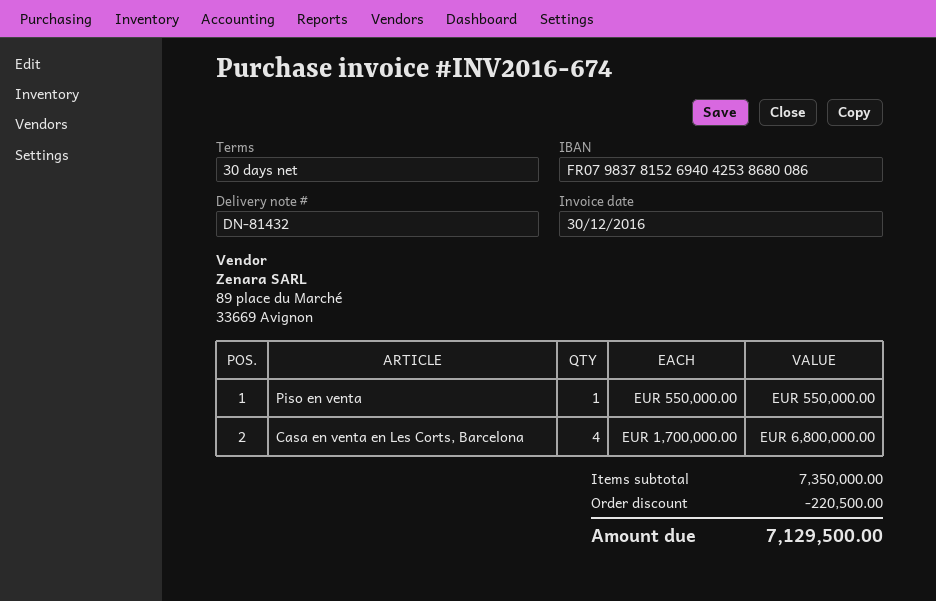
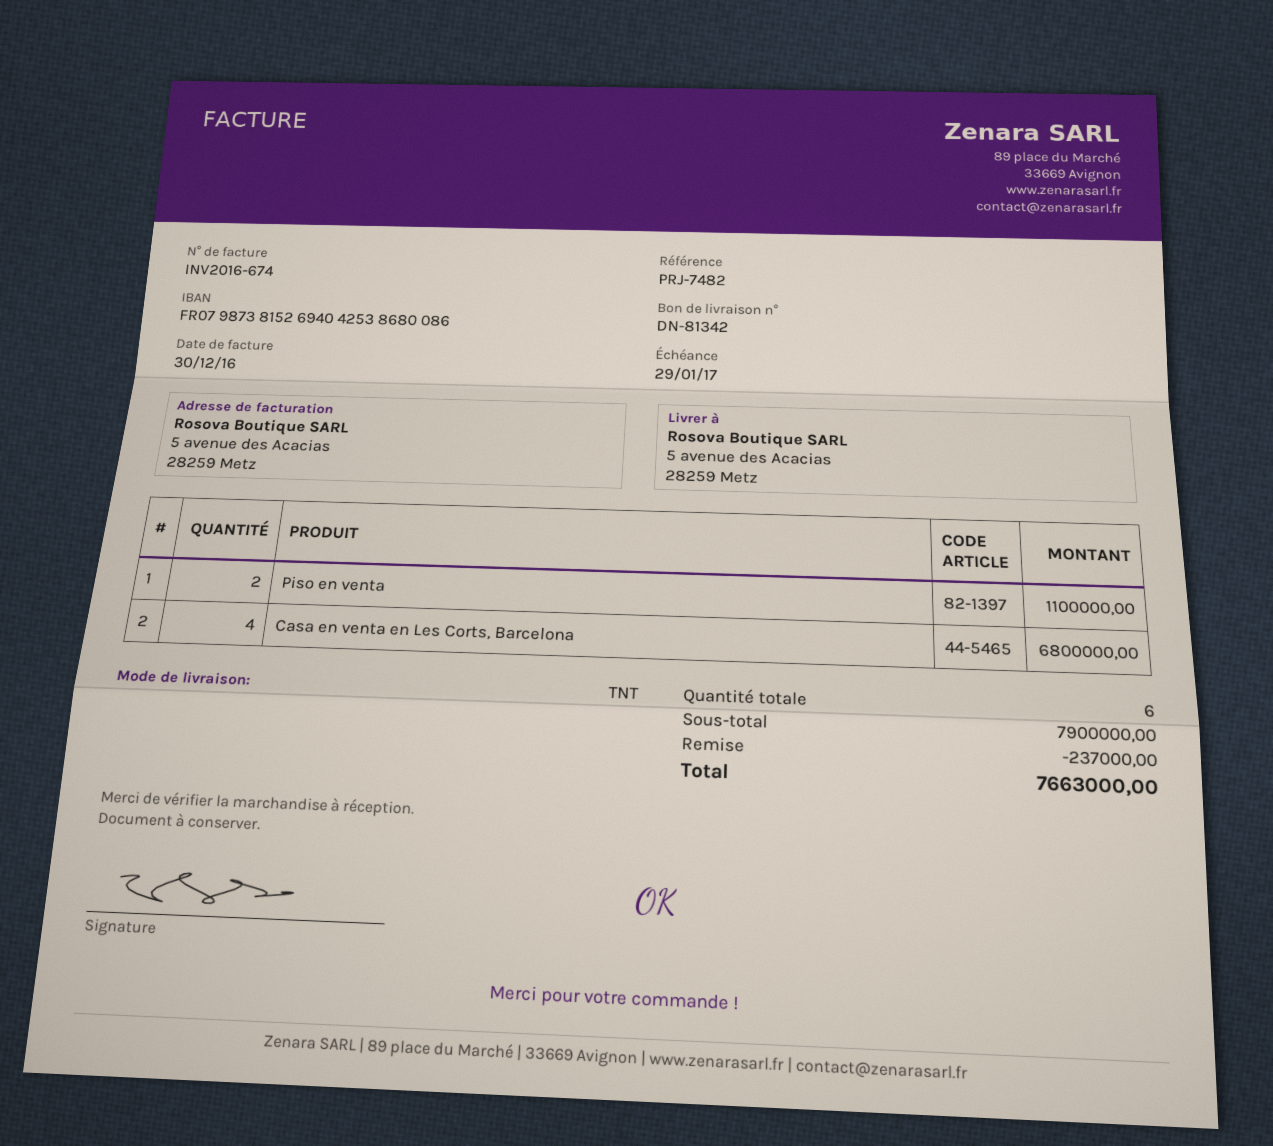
delivery note number: DN-81432 -> DN-81342
bank account: FR0798378152694042538680086 -> FR0798738152694042538680086
Piso en venta: 1 for 550000.00 -> 2 for 1100000.00
subtotal: 7350000.00 -> 7900000.00
discount: 220500.00 -> 237000.00
total: 7129500.00 -> 7663000.00

